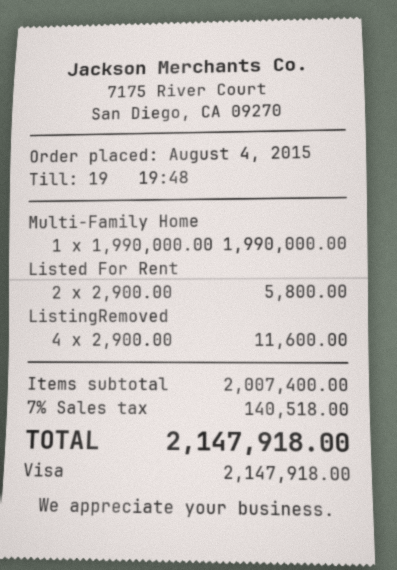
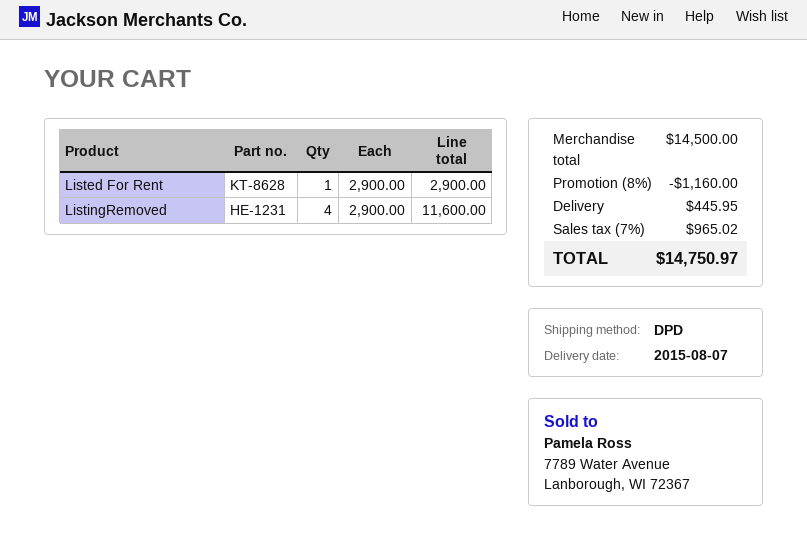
Multi-Family Home: 1 x 1990000.00 = 1990000.00 -> none
Listed For Rent: 2 x 2900.00 = 5800.00 -> 1 x 2900.00 = 2900.00
subtotal: 2007400.00 -> 14500.00
discount: none -> 8% = 1160.00
shipping: none -> 445.95
tax: 7% = 140518.00 -> 7% = 965.02
total: 2147918.00 -> 14750.97

